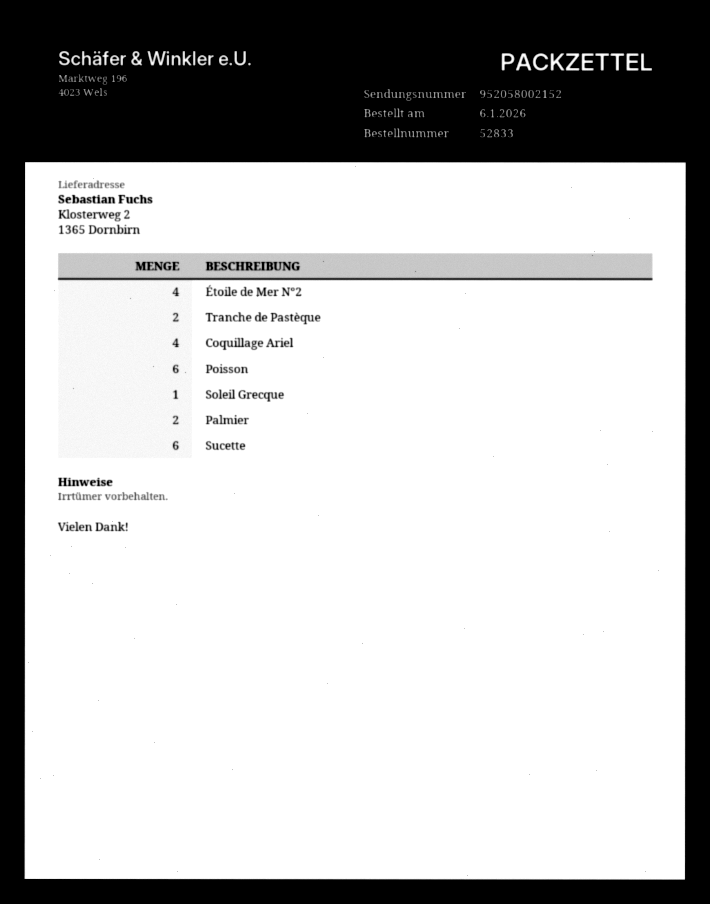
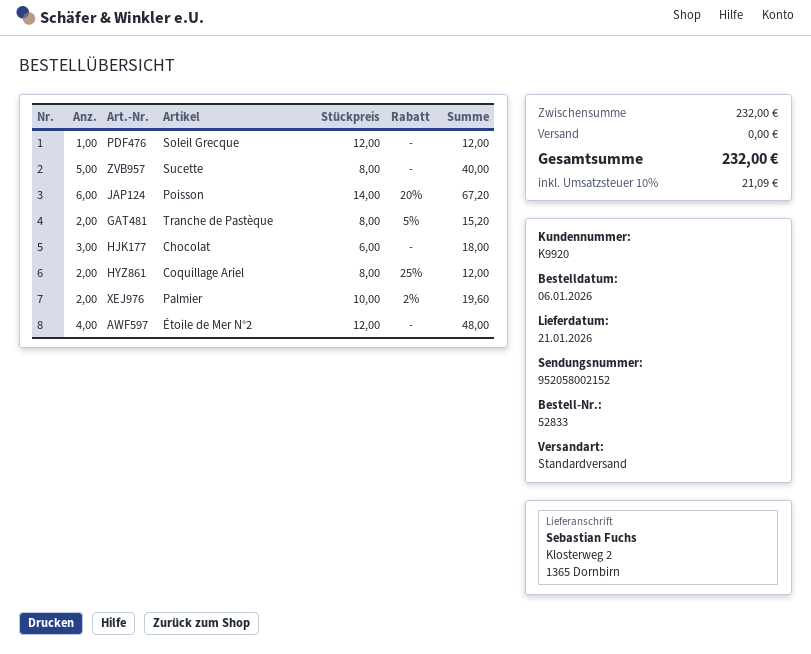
Coquillage Ariel: 4 -> 2
Sucette: 6 -> 5
Chocolat: none -> 3

